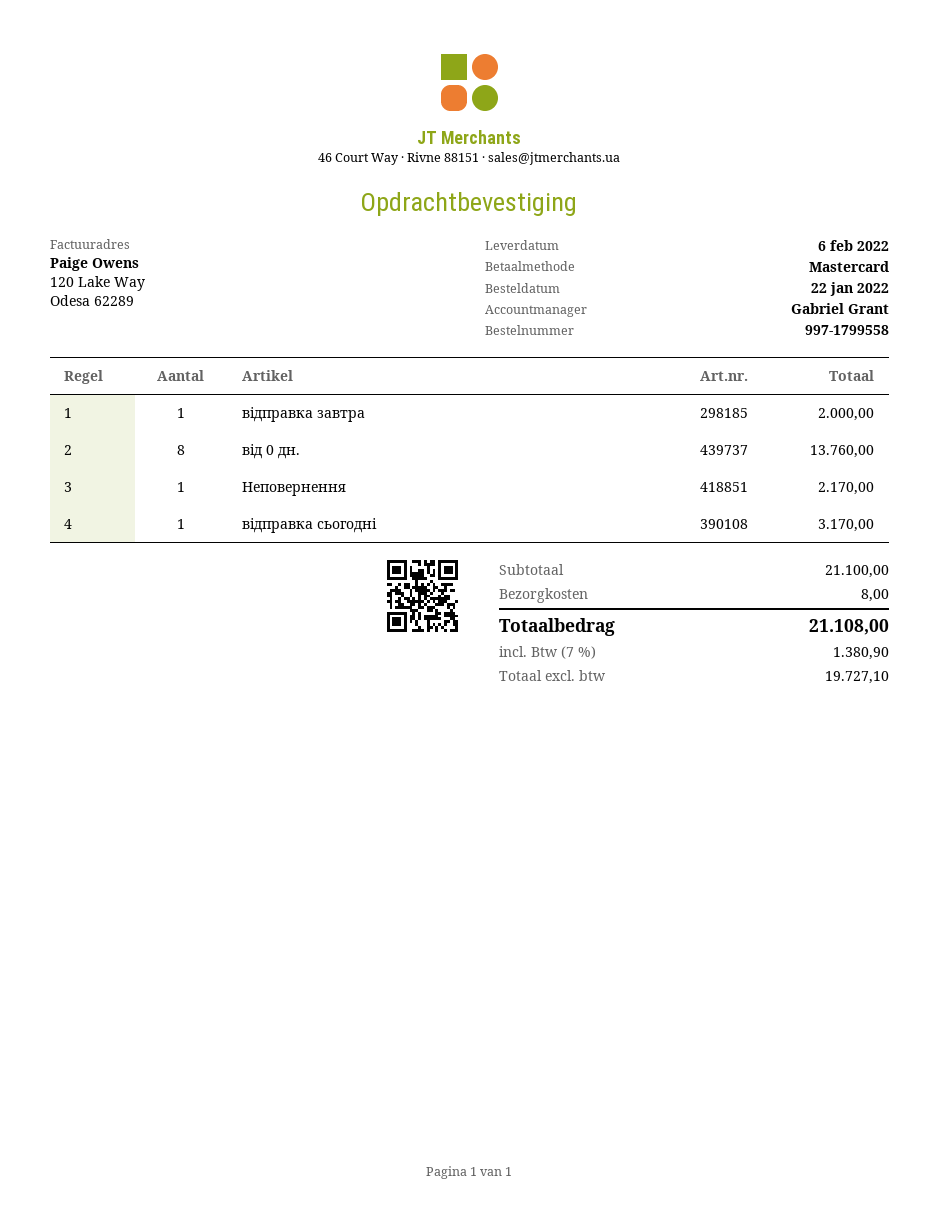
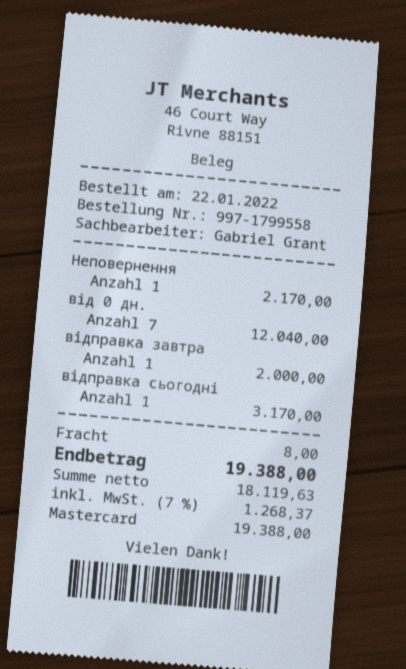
від 0 дн.: 8 for 13760.00 -> 7 for 12040.00
net: 19727.10 -> 18119.63
tax: 7% = 1380.90 -> 7% = 1268.37
total: 21108.00 -> 19388.00

